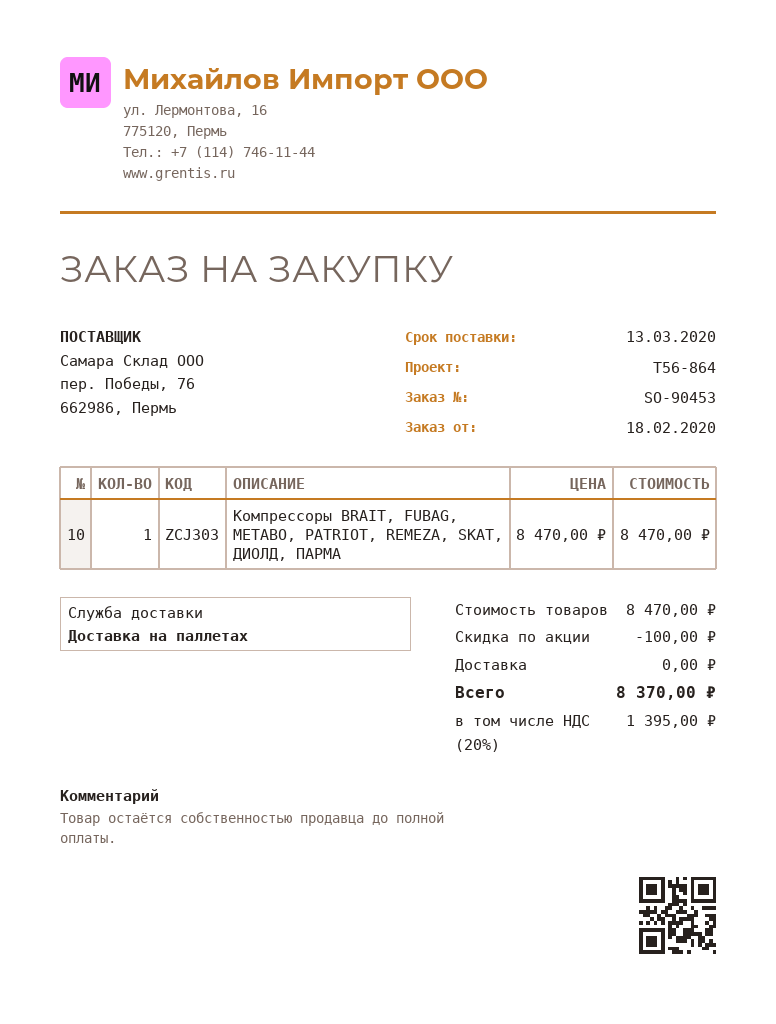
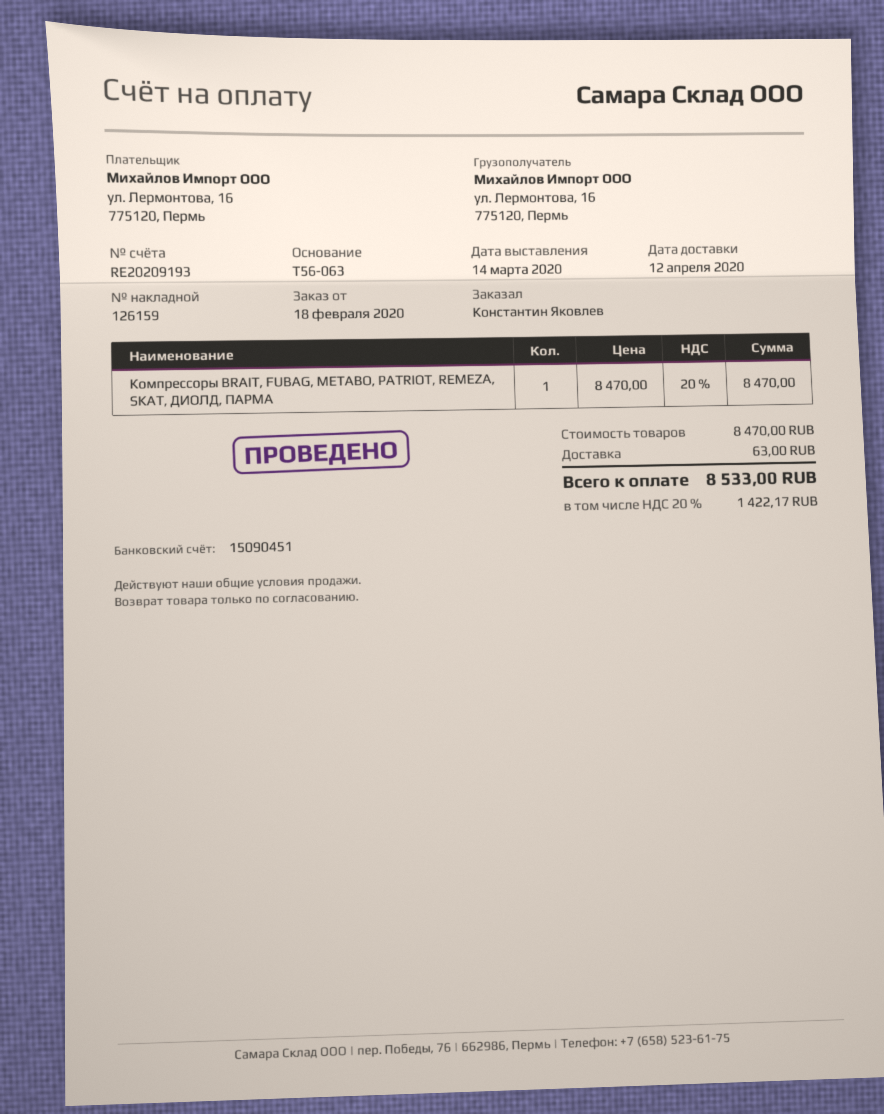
delivery date: 2020-03-13 -> 2020-04-12
reference: T56-864 -> T56-063
discount: 100.00 -> none
shipping: 0.00 -> 63.00
tax: 20% = 1395.00 -> 20% = 1422.17
total: 8370.00 -> 8533.00

